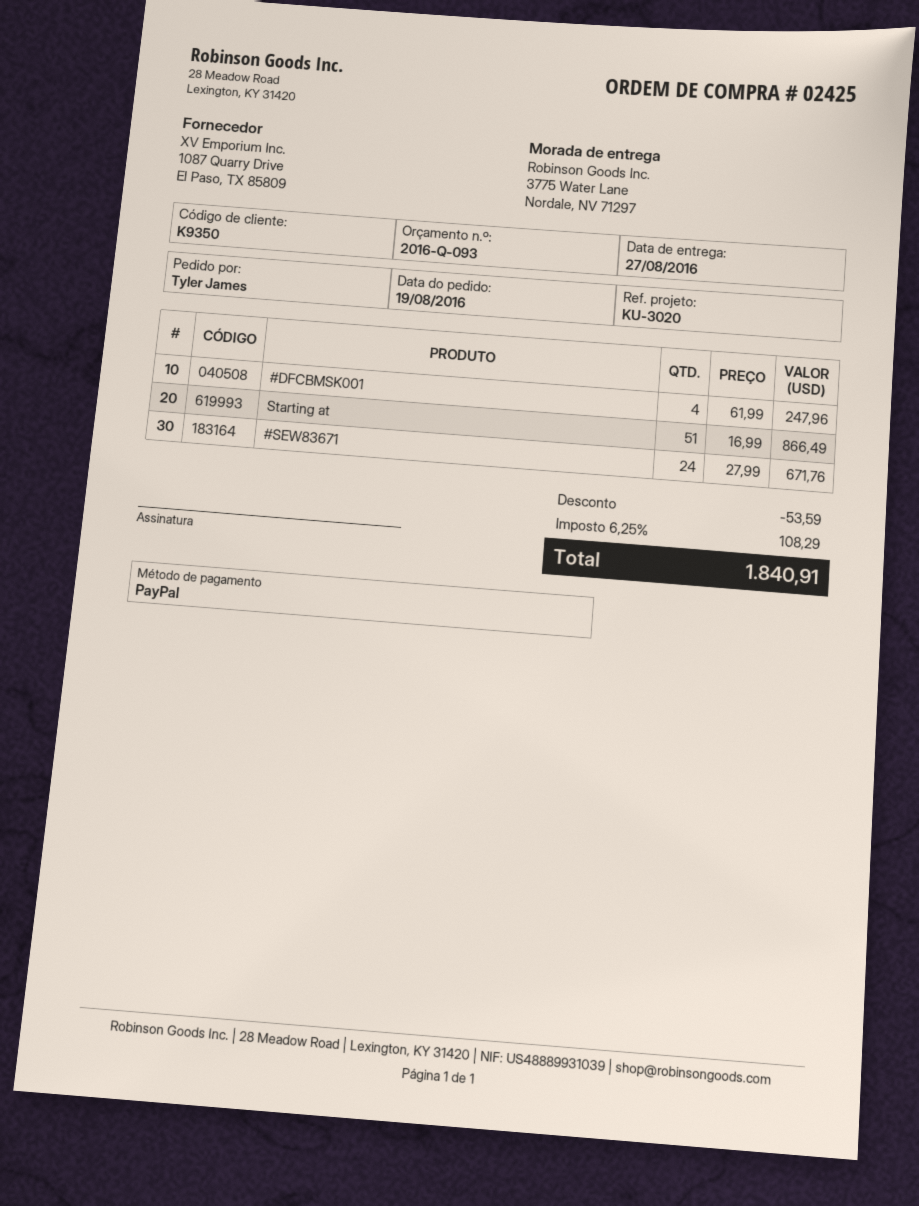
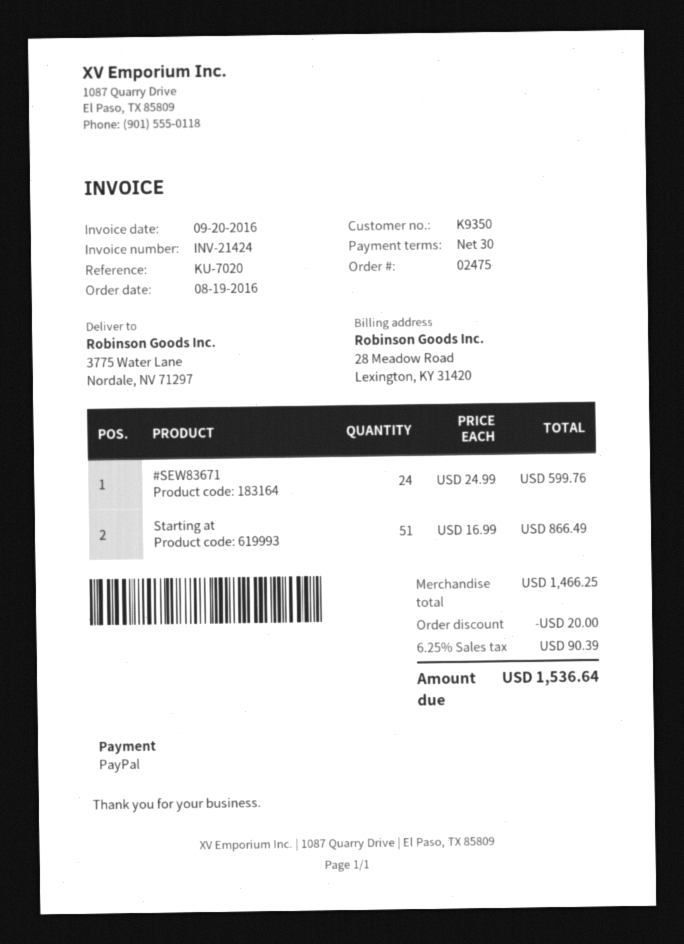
order number: 02425 -> 02475
reference: KU-3020 -> KU-7020
#DFCBMSK001: 4 x 61.99 = 247.96 -> none
#SEW83671: 24 x 27.99 = 671.76 -> 24 x 24.99 = 599.76
discount: 53.59 -> 20.00
tax: 6.25% = 108.29 -> 6.25% = 90.39
total: 1840.91 -> 1536.64

